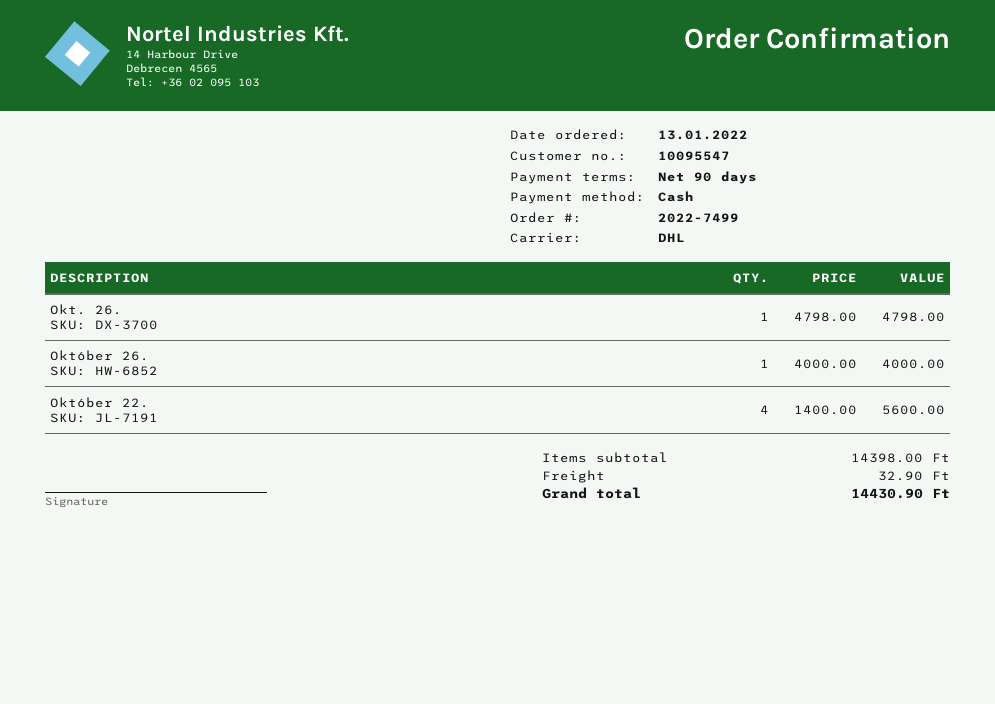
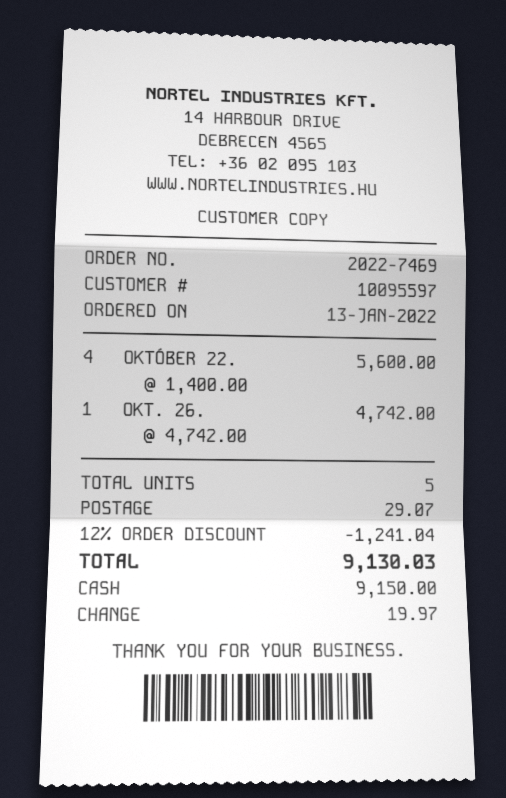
order number: 2022-7499 -> 2022-7469
customer number: 10095547 -> 10095597
Okt. 26.: 1 x 4798.00 = 4798.00 -> 1 x 4742.00 = 4742.00
Október 26.: 1 x 4000.00 = 4000.00 -> none
discount: none -> 12% = 1241.04
shipping: 32.90 -> 29.07
total: 14430.90 -> 9130.03

